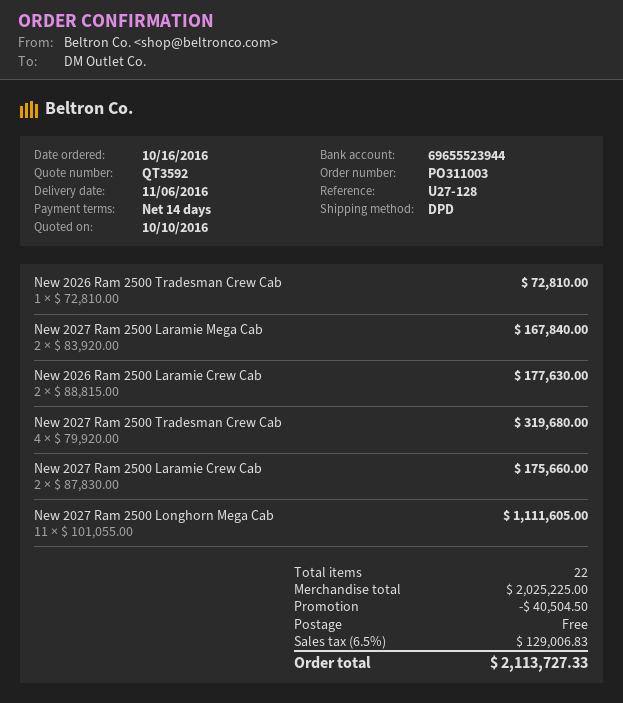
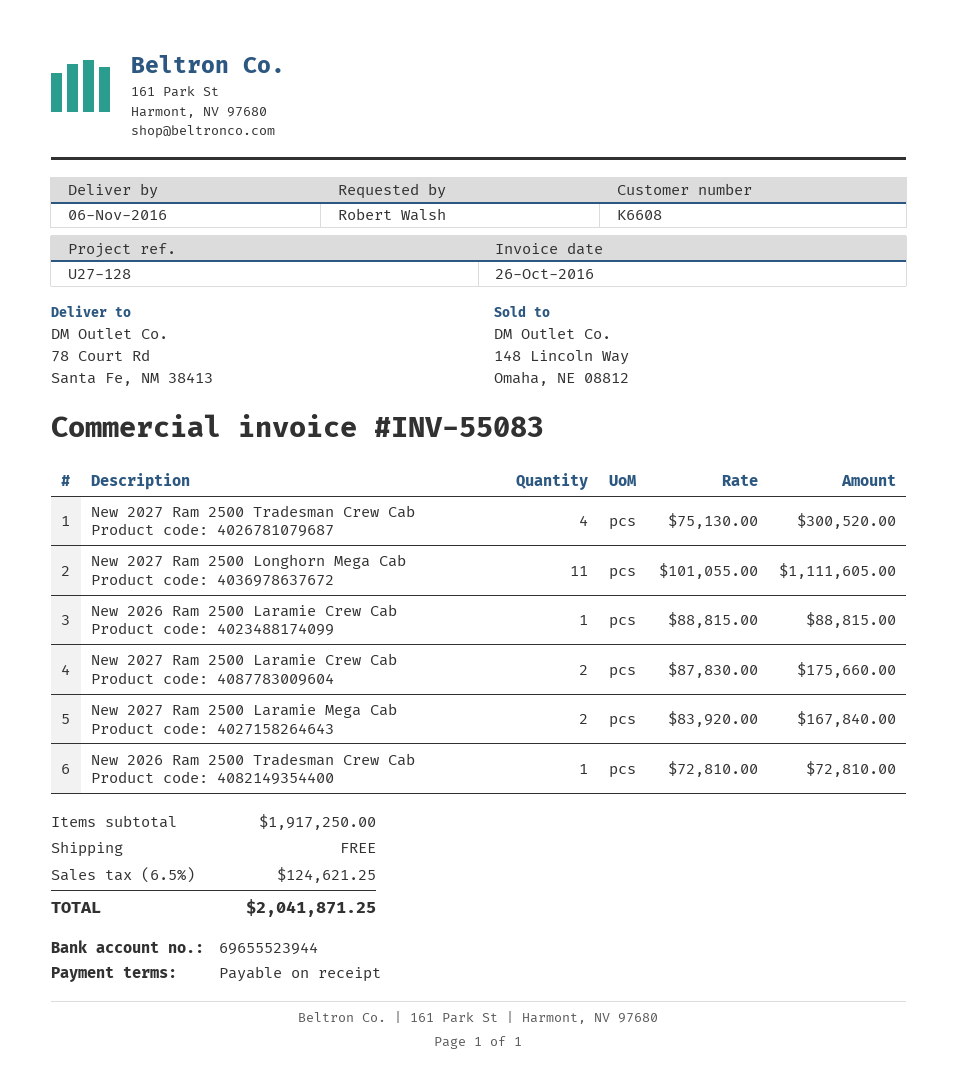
payment terms: 14 days -> on receipt
New 2026 Ram 2500 Laramie Crew Cab: 2 x 88815.00 = 177630.00 -> 1 x 88815.00 = 88815.00
New 2027 Ram 2500 Tradesman Crew Cab: 4 x 79920.00 = 319680.00 -> 4 x 75130.00 = 300520.00
subtotal: 2025225.00 -> 1917250.00
discount: 40504.50 -> none
tax: 6.5% = 129006.83 -> 6.5% = 124621.25
total: 2113727.33 -> 2041871.25

